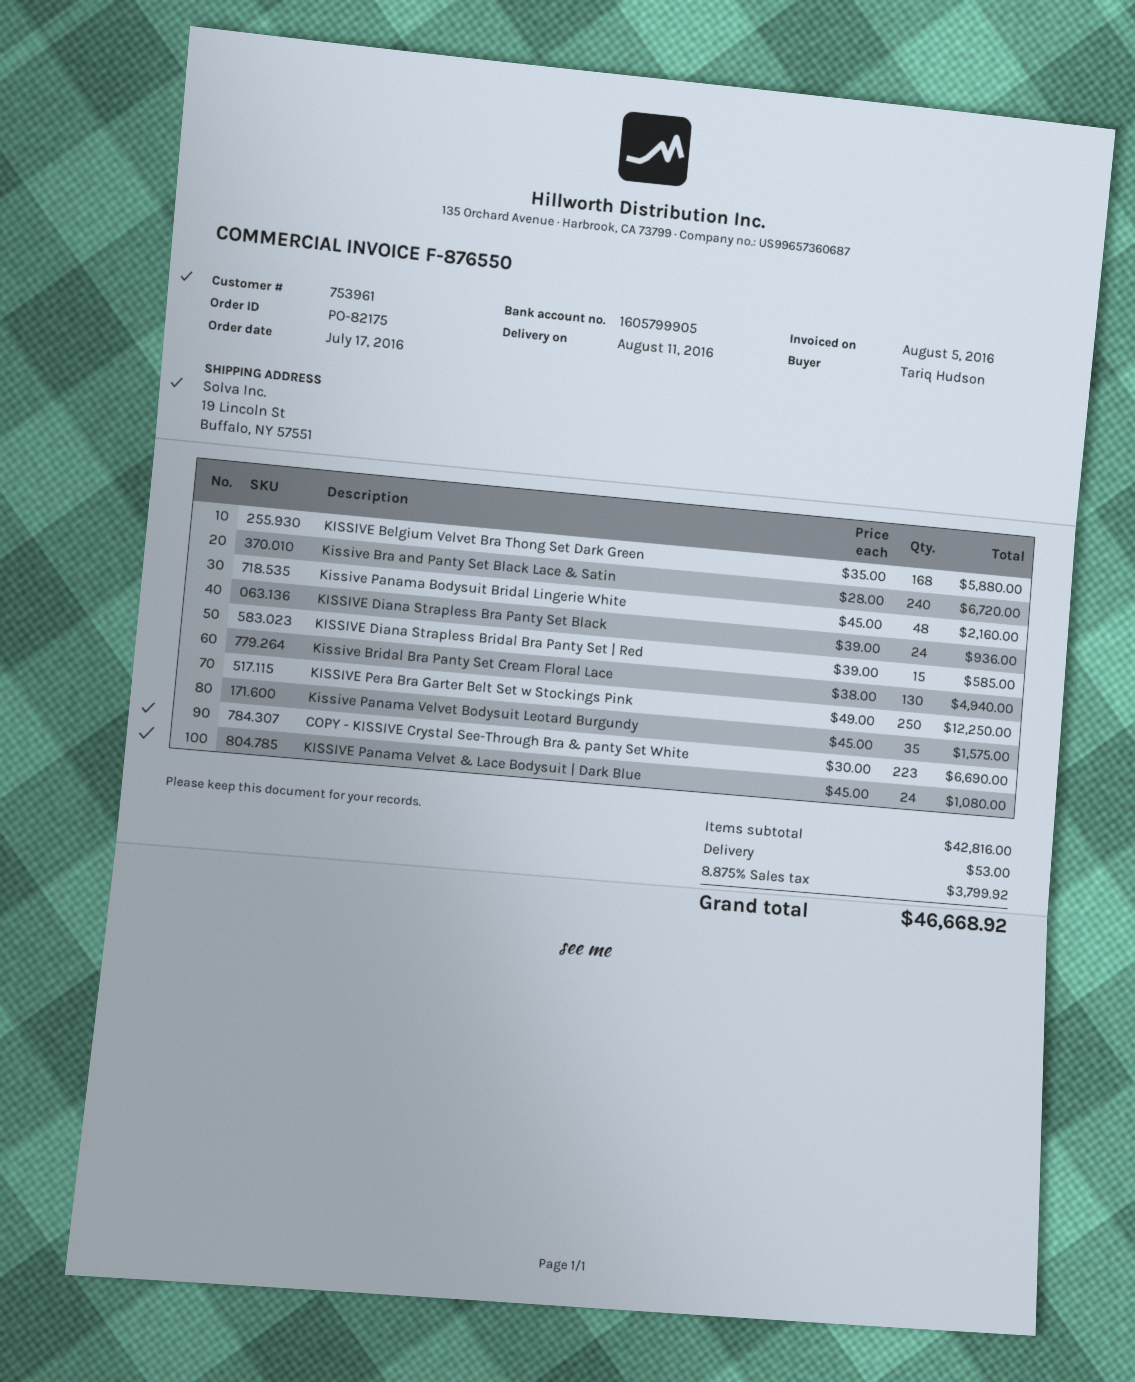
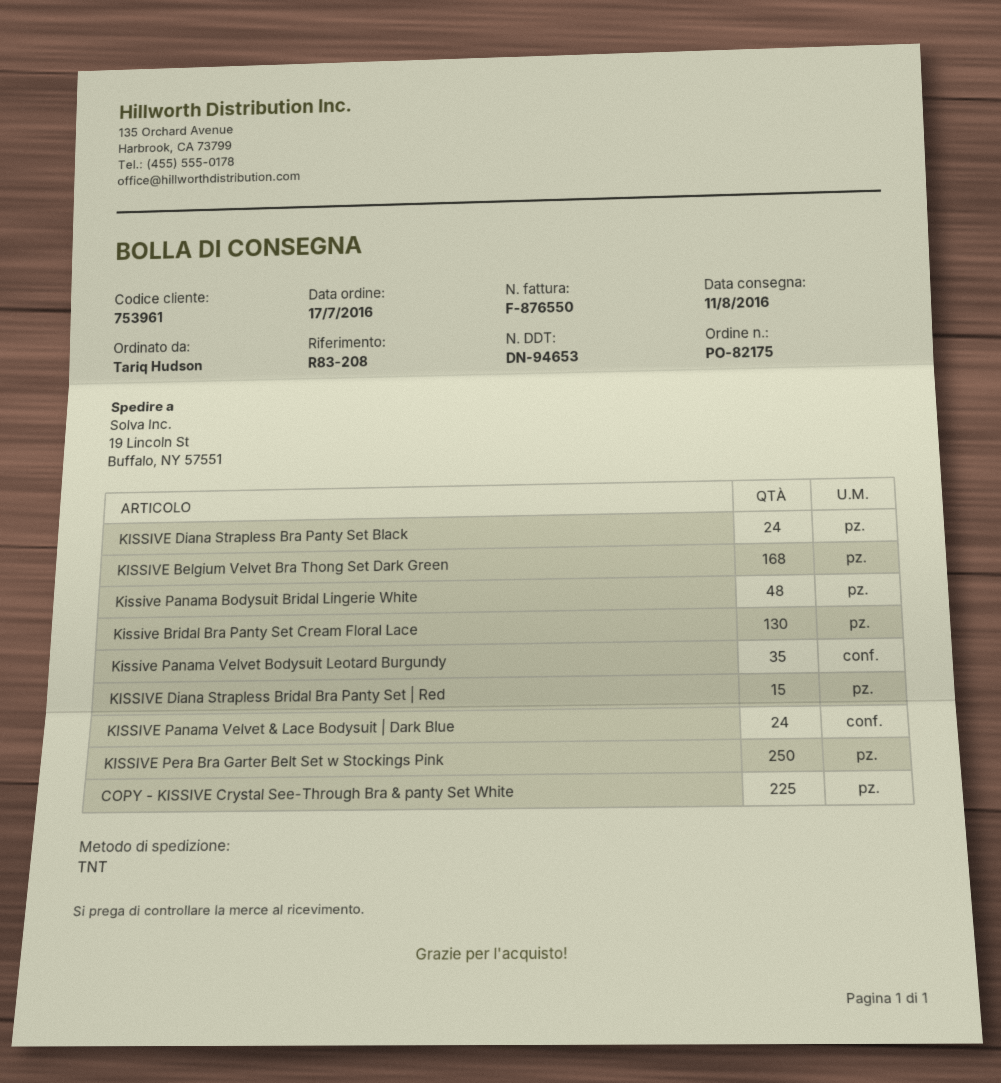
Kissive Bra and Panty Set Black Lace & Satin: 240 -> none
COPY - KISSIVE Crystal See-Through Bra & panty Set White: 223 -> 225

